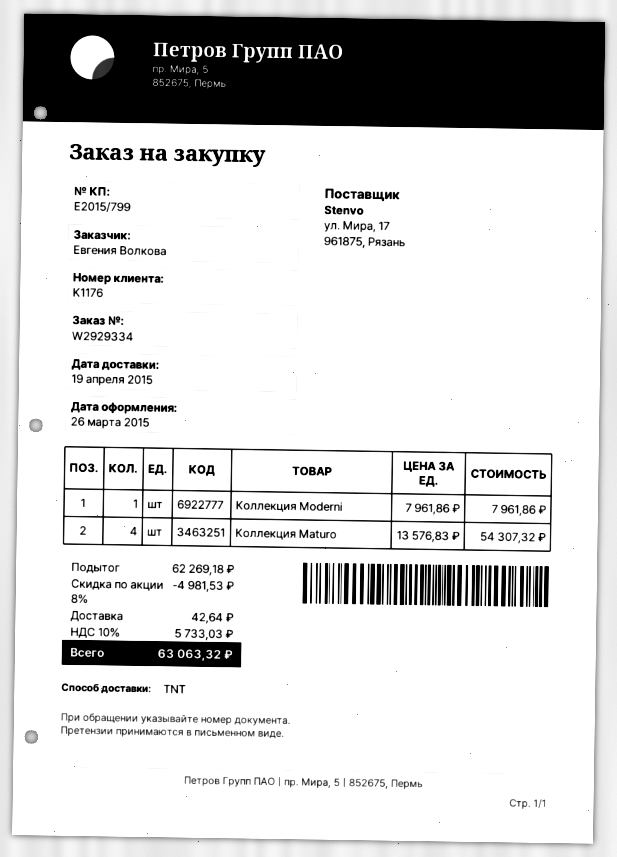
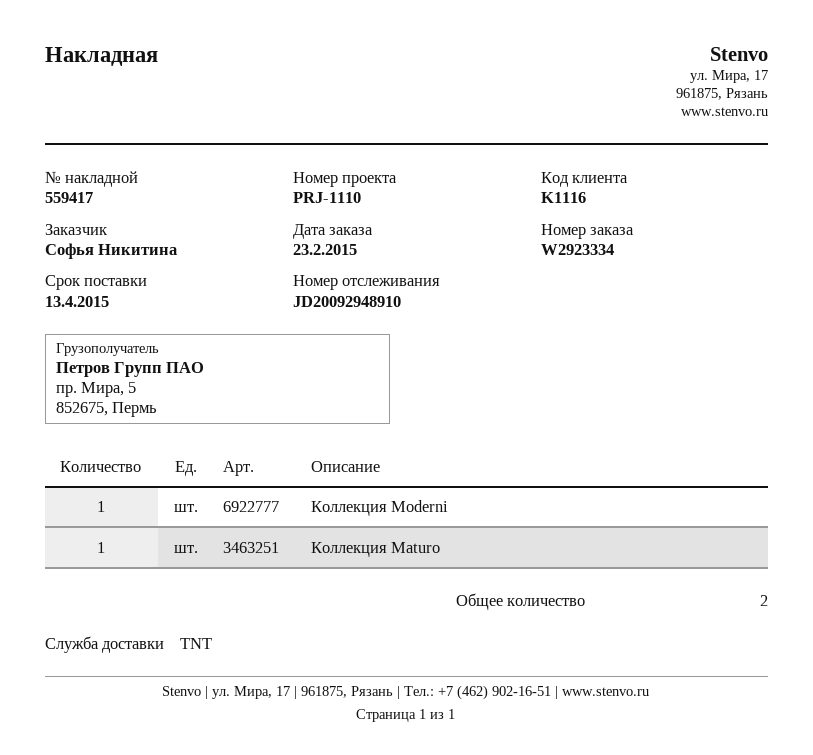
order number: W2929334 -> W2923334
order date: 2015-03-26 -> 2015-02-23
delivery date: 2015-04-19 -> 2015-04-13
customer number: K1176 -> K1116
ordered by: Евгения Волкова -> Софья Никитина
Коллекция Maturo: 4 -> 1

